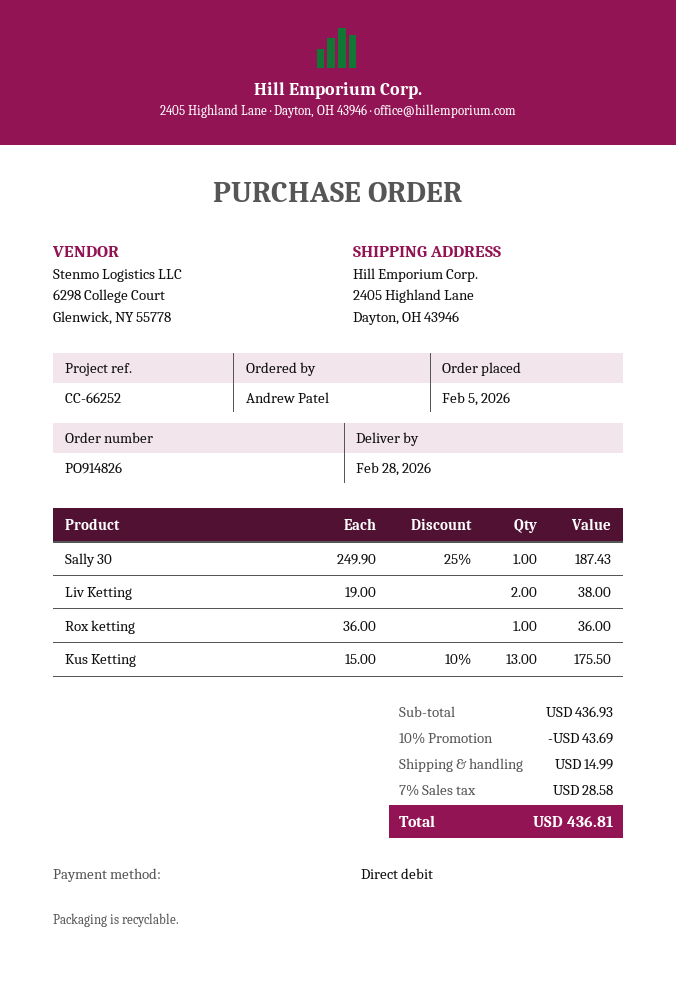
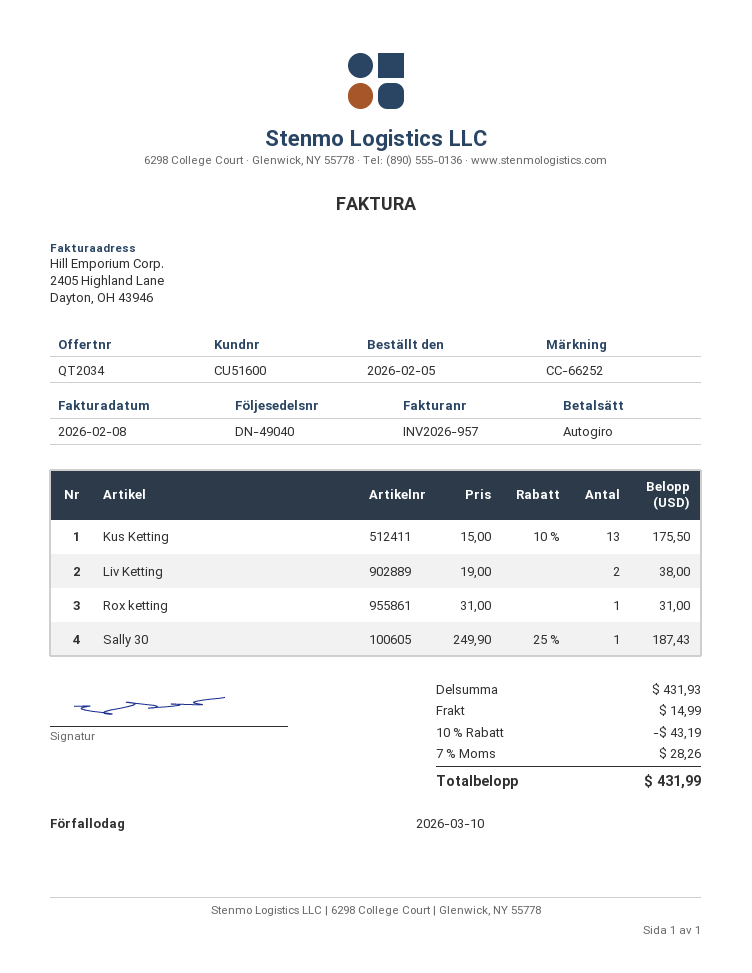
Rox ketting: 1 x 36.00 = 36.00 -> 1 x 31.00 = 31.00
subtotal: 436.93 -> 431.93
discount: 10% = 43.69 -> 10% = 43.19
tax: 7% = 28.58 -> 7% = 28.26
total: 436.81 -> 431.99

